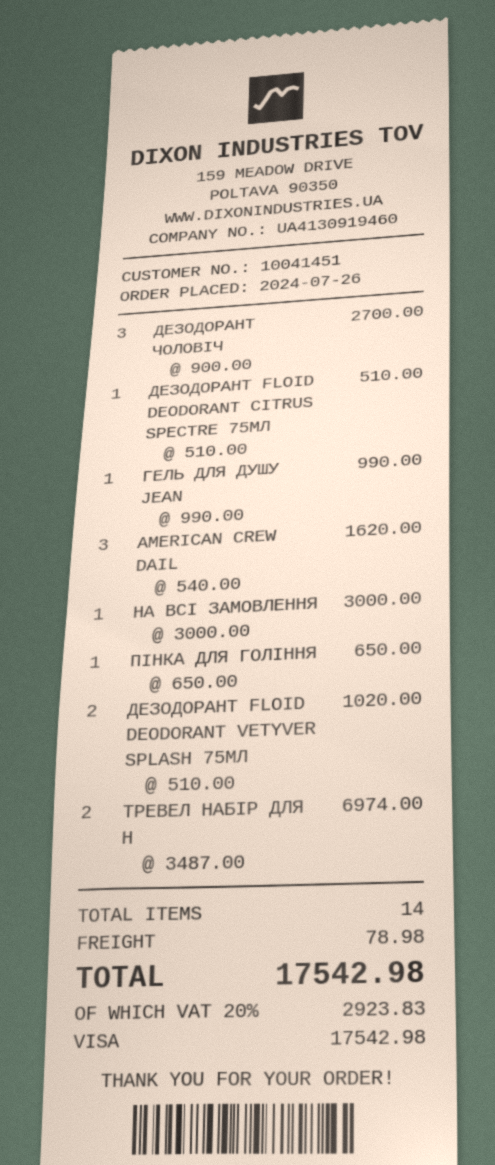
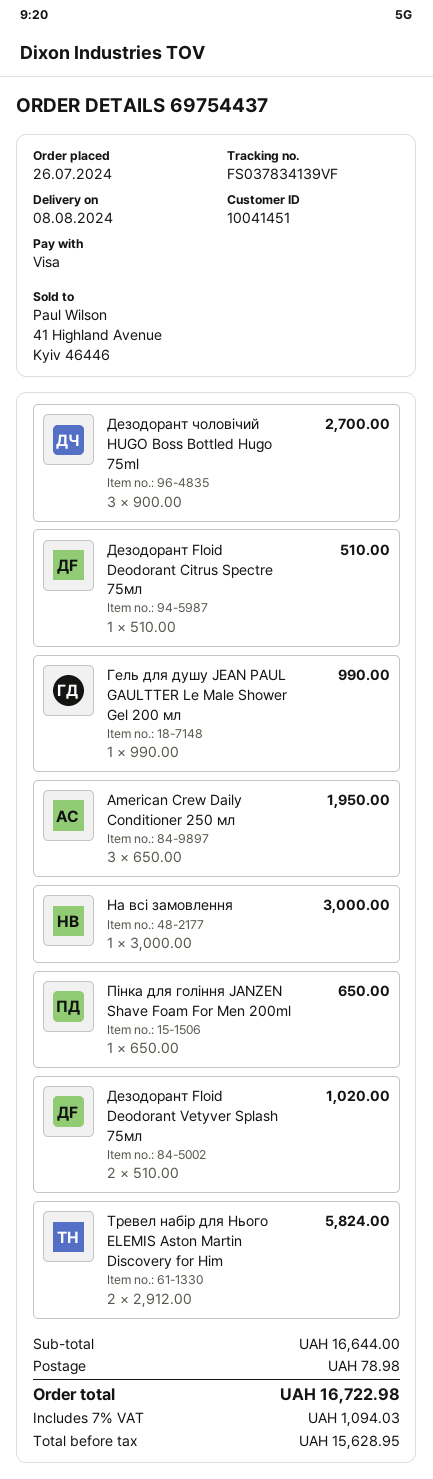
AMERICAN CREW DAIL: 3 x 540.00 = 1620.00 -> 3 x 650.00 = 1950.00
ТРЕВЕЛ НАБІР ДЛЯ Н: 2 x 3487.00 = 6974.00 -> 2 x 2912.00 = 5824.00
tax: 20% = 2923.83 -> 7% = 1094.03
total: 17542.98 -> 16722.98

